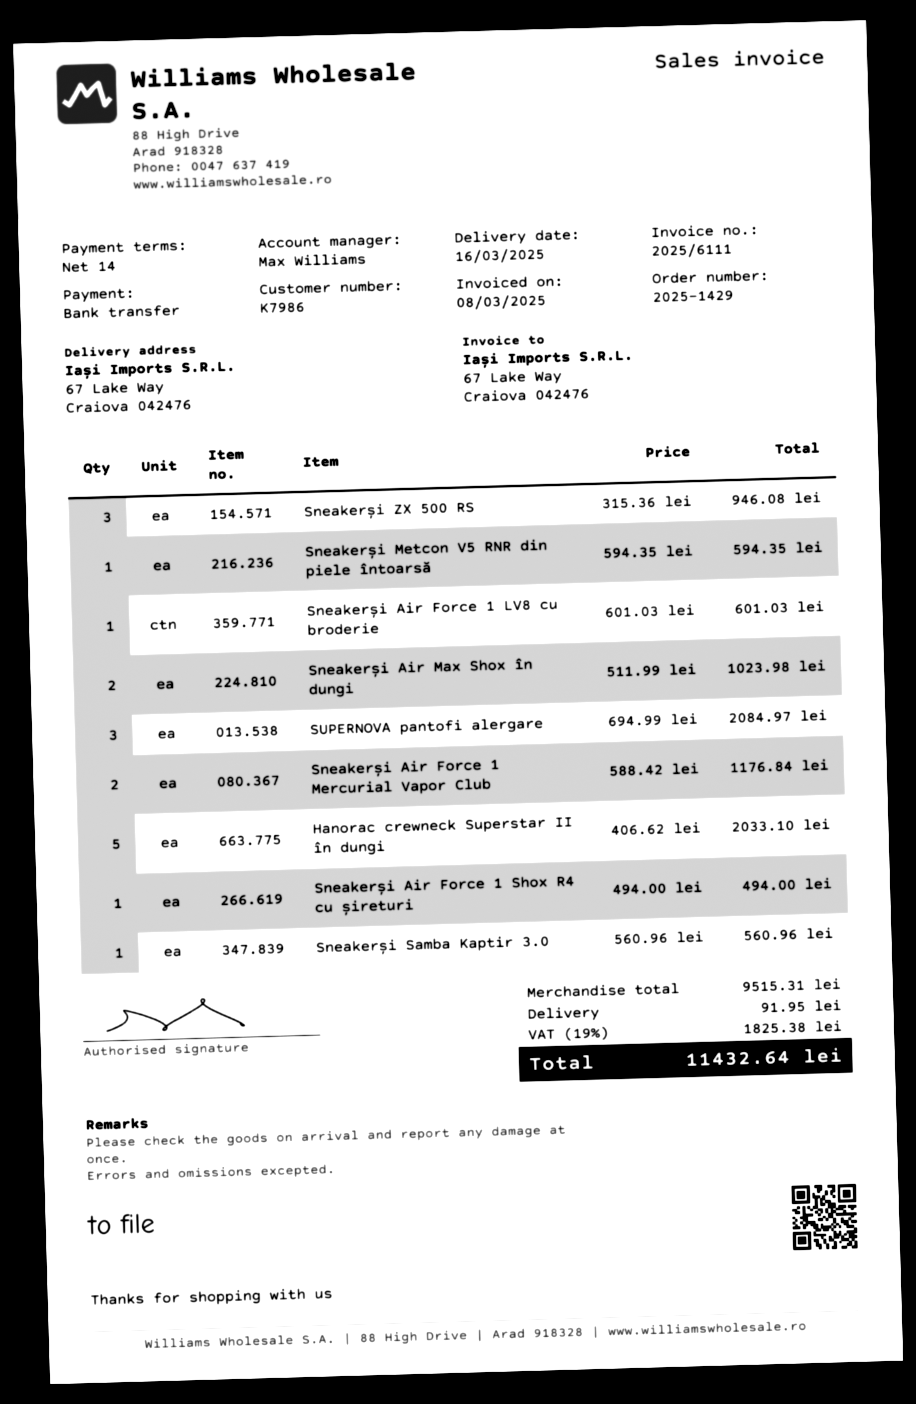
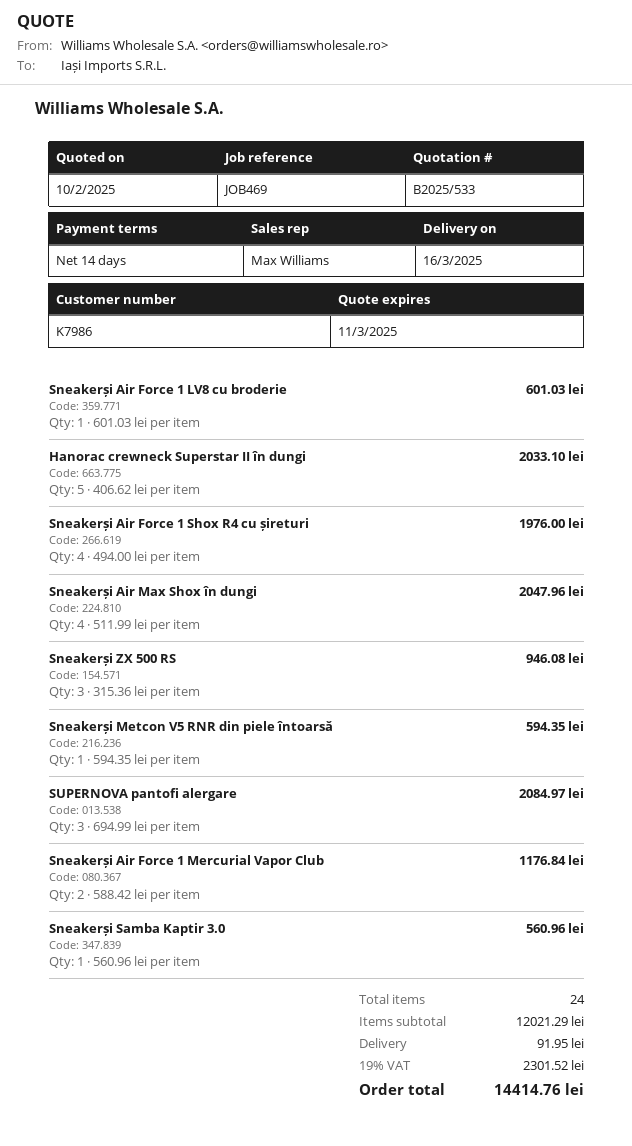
Sneakerși Air Max Shox în dungi: 2 x 511.99 = 1023.98 -> 4 x 511.99 = 2047.96
Sneakerși Air Force 1 Shox R4 cu șireturi: 1 x 494.00 = 494.00 -> 4 x 494.00 = 1976.00
subtotal: 9515.31 -> 12021.29
tax: 19% = 1825.38 -> 19% = 2301.52
total: 11432.64 -> 14414.76

